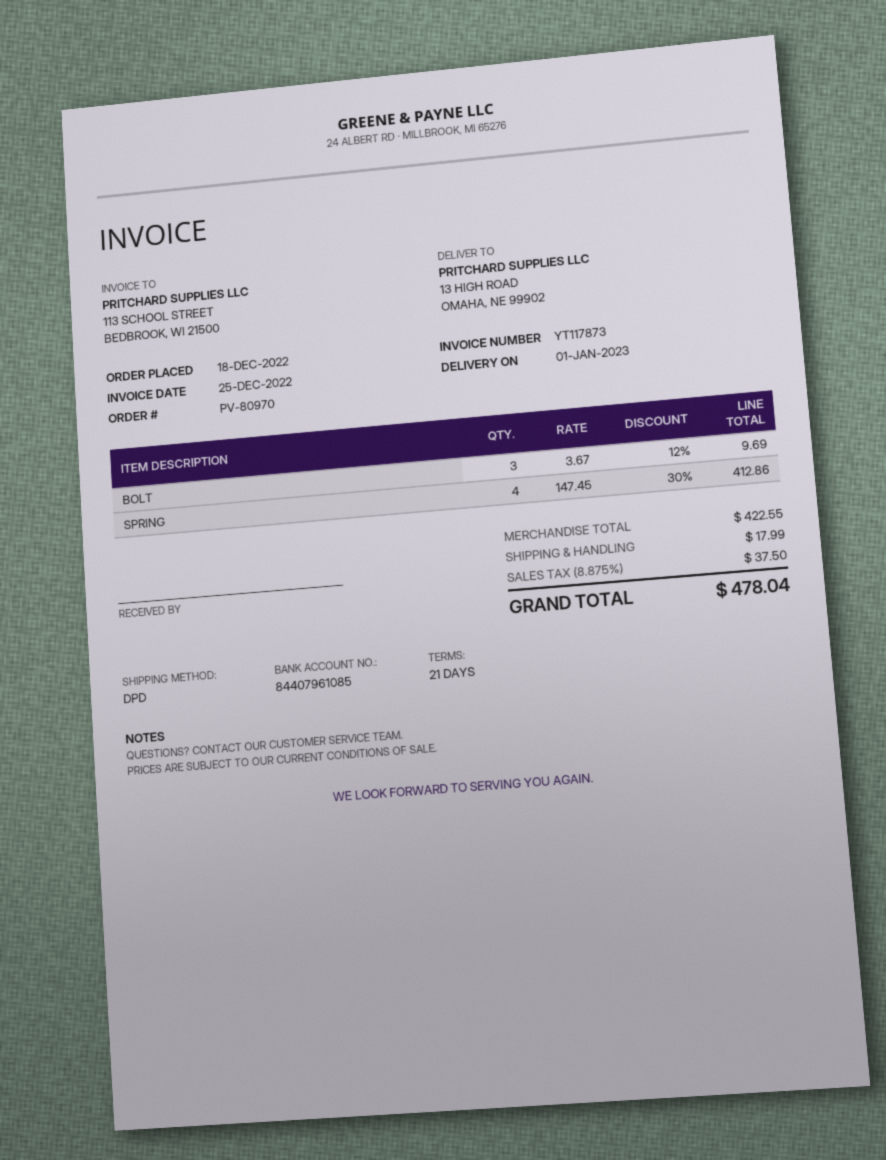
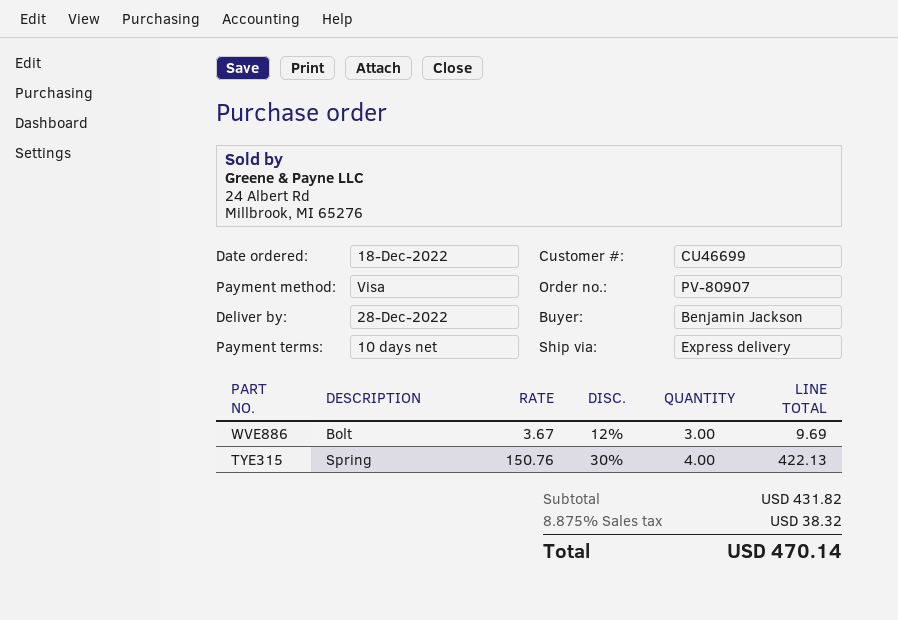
order number: PV-80970 -> PV-80907
delivery date: 2023-01-01 -> 2022-12-28
payment terms: 21 days -> 10 days
shipping method: DPD -> express
SPRING: 4 x 147.45 - 30% = 412.86 -> 4 x 150.76 - 30% = 422.13
subtotal: 422.55 -> 431.82
shipping: 17.99 -> none
tax: 8.875% = 37.50 -> 8.875% = 38.32
total: 478.04 -> 470.14

